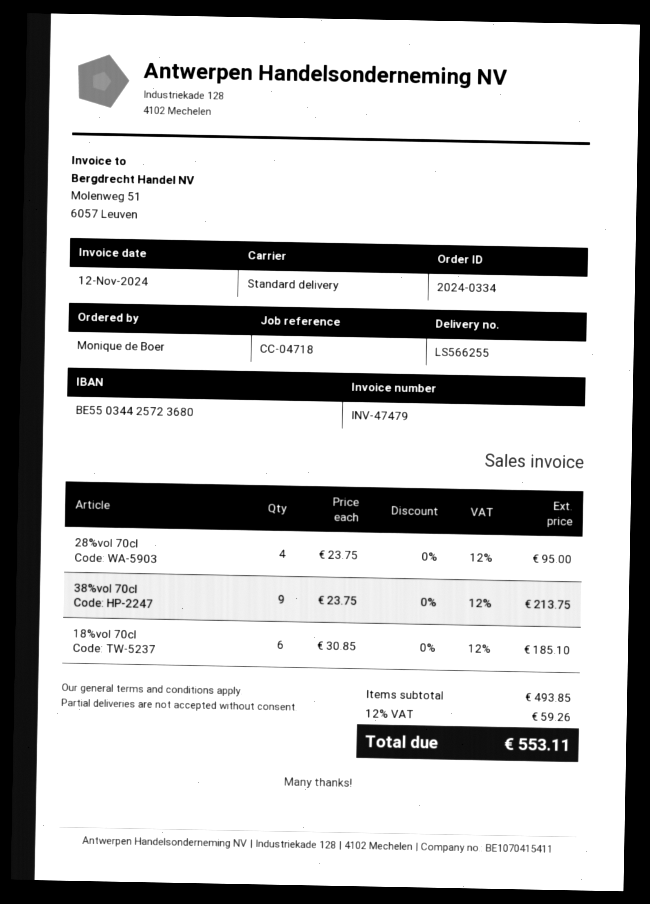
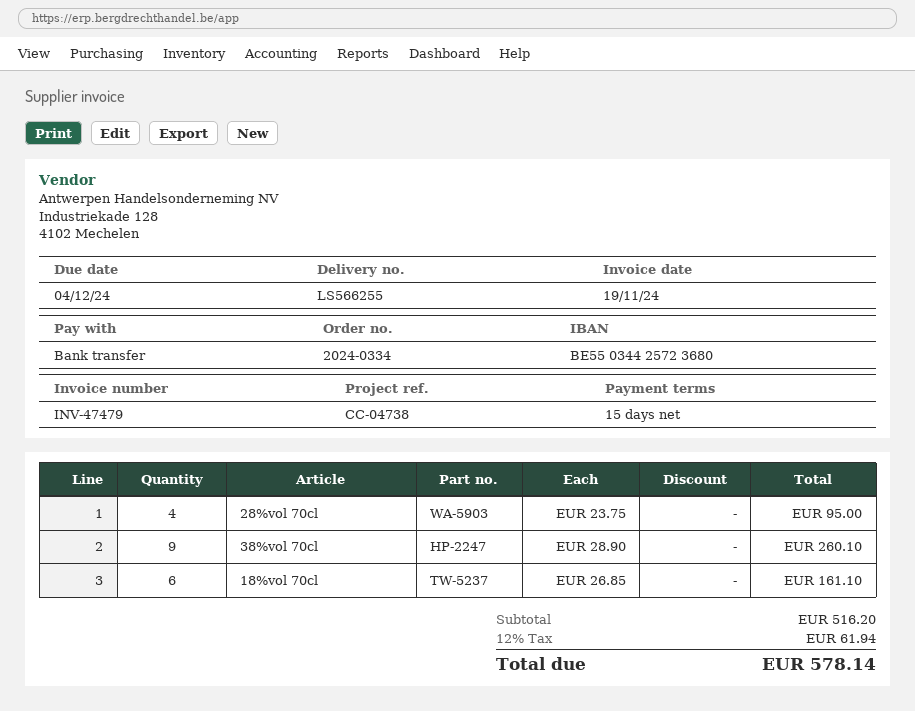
invoice date: 2024-11-12 -> 2024-11-19
reference: CC-04718 -> CC-04738
38%vol 70cl: 9 x 23.75 = 213.75 -> 9 x 28.90 = 260.10
18%vol 70cl: 6 x 30.85 = 185.10 -> 6 x 26.85 = 161.10
subtotal: 493.85 -> 516.20
tax: 12% = 59.26 -> 12% = 61.94
total: 553.11 -> 578.14

